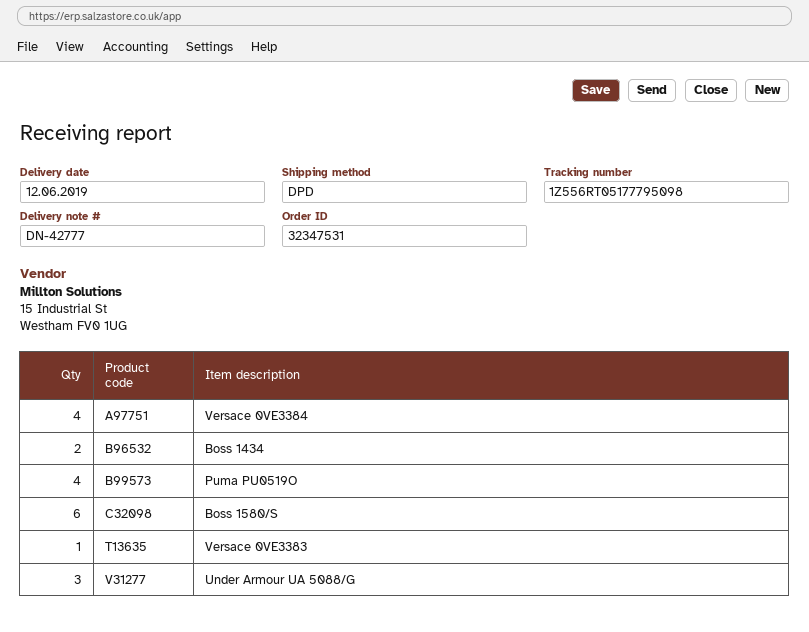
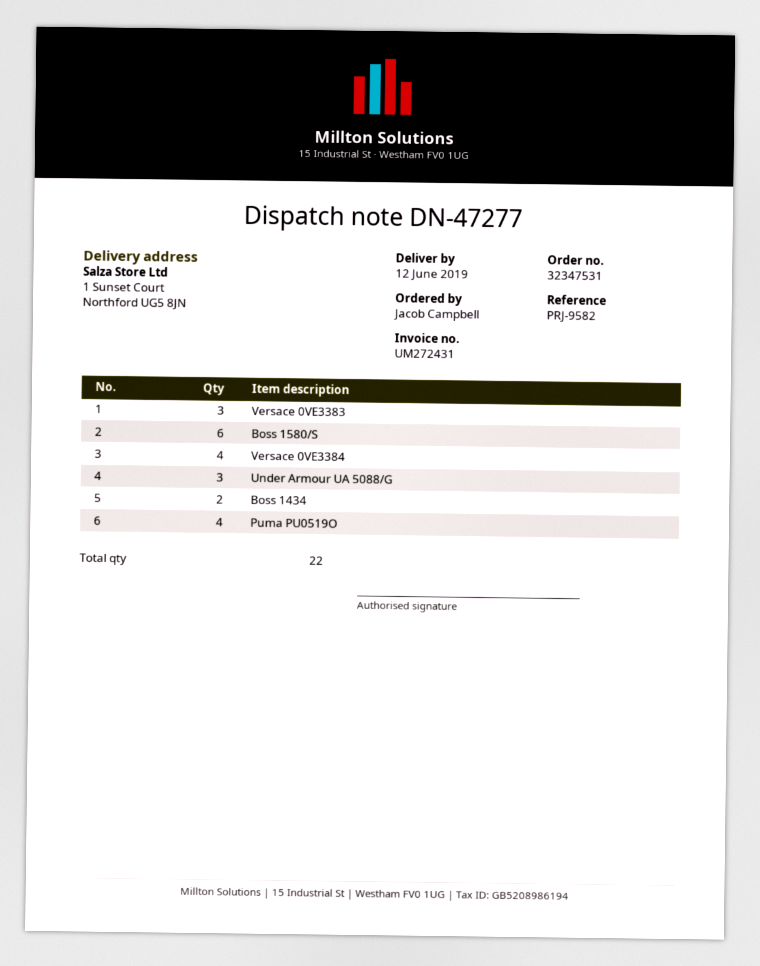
delivery note number: DN-42777 -> DN-47277
Versace 0VE3383: 1 -> 3

